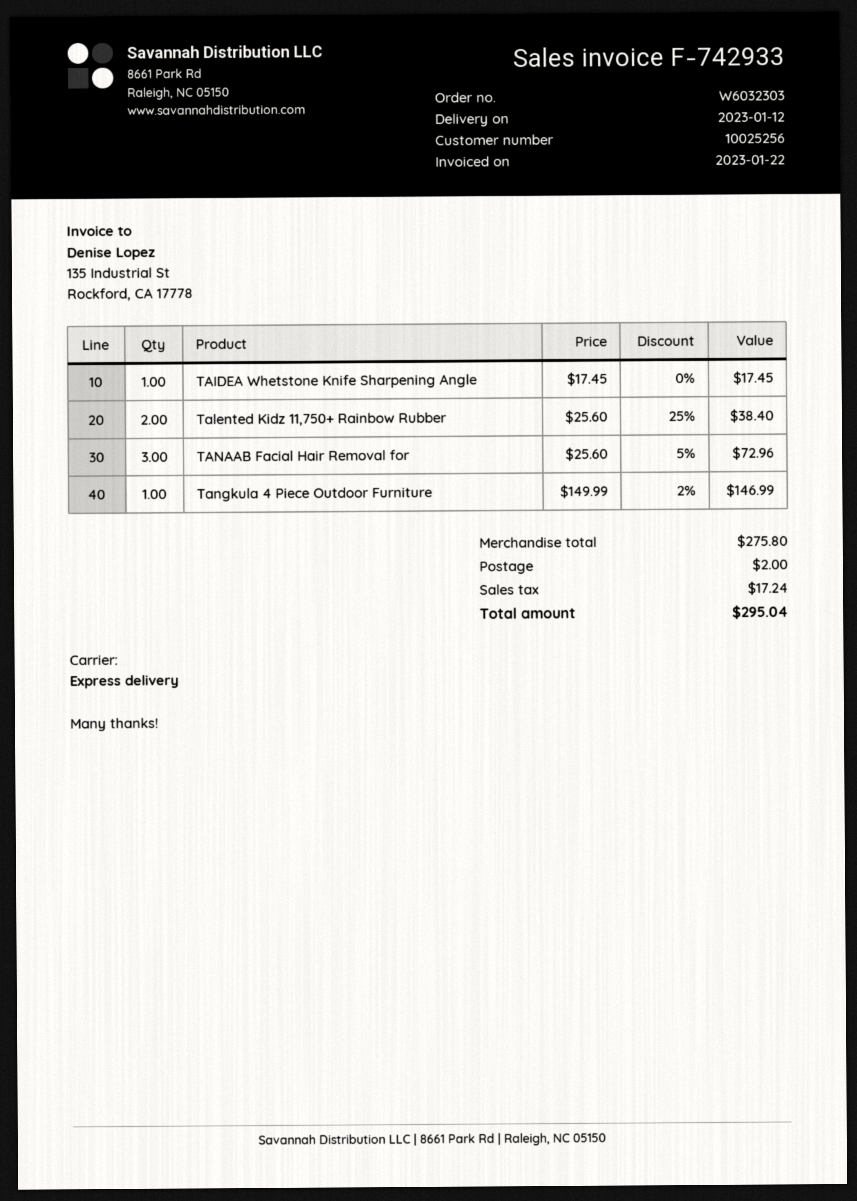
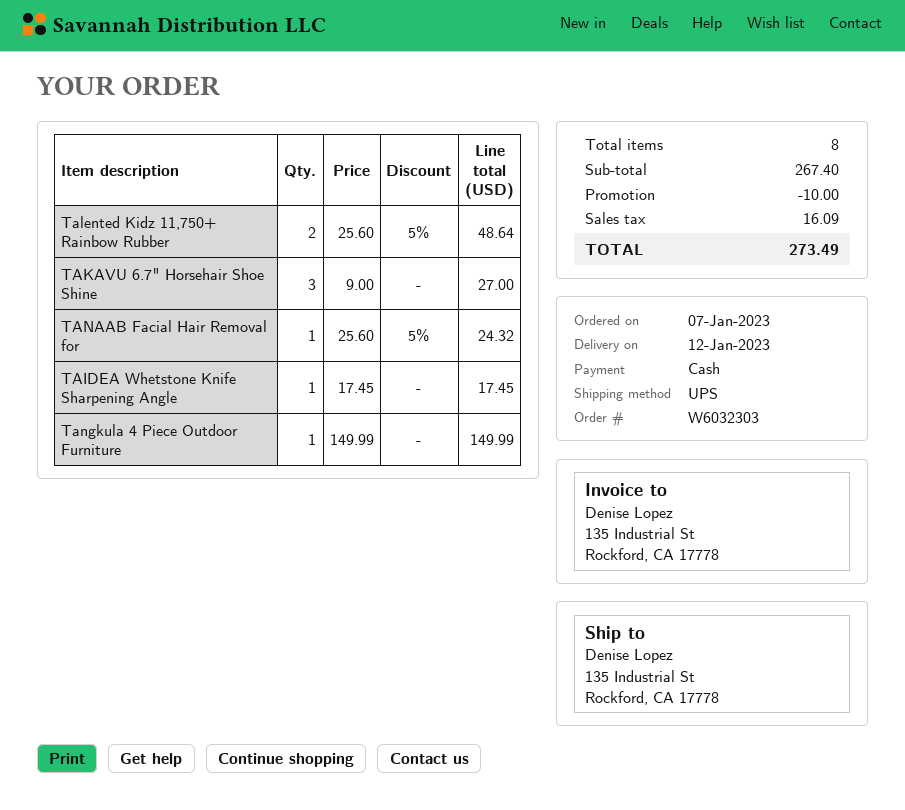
shipping method: express -> UPS
Talented Kidz 11,750+ Rainbow Rubber: 2 x 25.60 - 25% = 38.40 -> 2 x 25.60 - 5% = 48.64
TANAAB Facial Hair Removal for: 3 x 25.60 - 5% = 72.96 -> 1 x 25.60 - 5% = 24.32
Tangkula 4 Piece Outdoor Furniture: 1 x 149.99 - 2% = 146.99 -> 1 x 149.99 = 149.99
TAKAVU 6.7" Horsehair Shoe Shine: none -> 3 x 9.00 = 27.00
subtotal: 275.80 -> 267.40
discount: none -> 10.00
shipping: 2.00 -> none
tax: 17.24 -> 16.09
total: 295.04 -> 273.49

